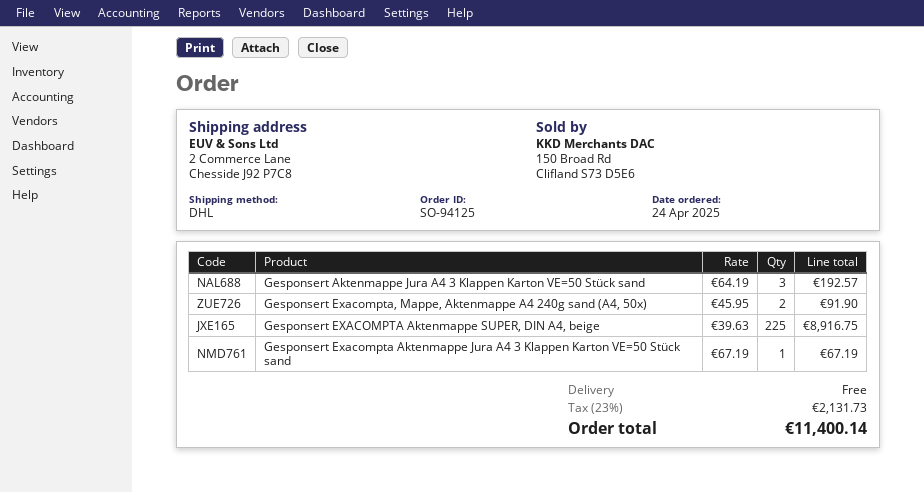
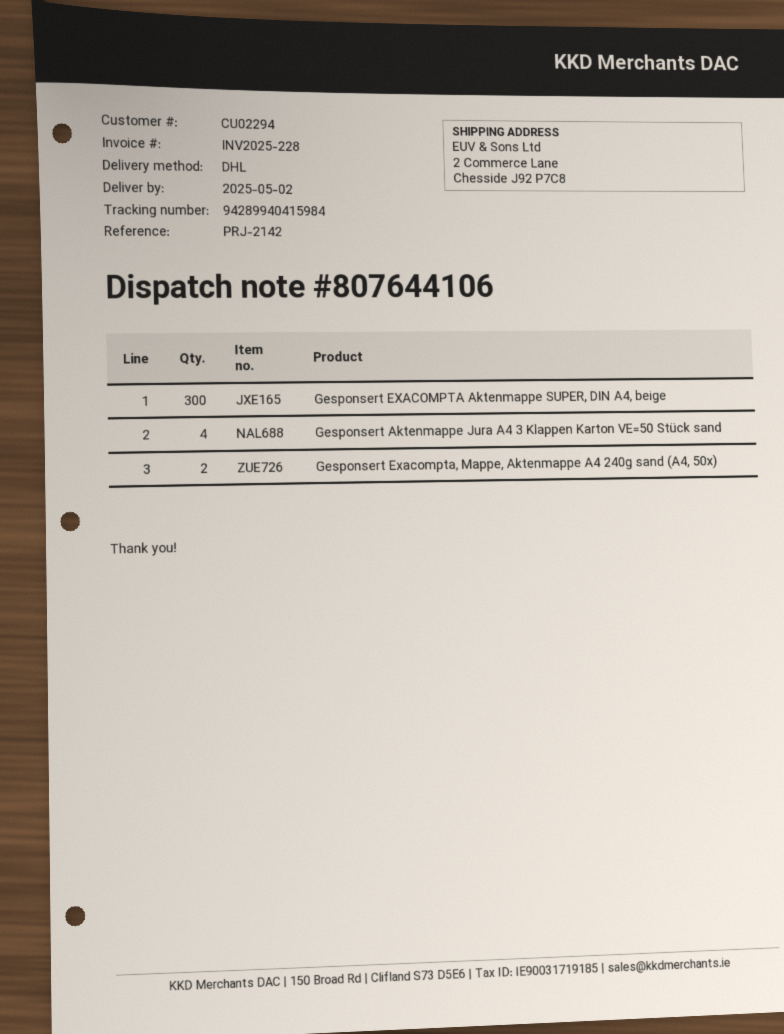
Gesponsert Aktenmappe Jura A4 3 Klappen Karton VE=50 Stück sand: 3 -> 4
Gesponsert EXACOMPTA Aktenmappe SUPER, DIN A4, beige: 225 -> 300
Gesponsert Exacompta Aktenmappe Jura A4 3 Klappen Karton VE=50 Stück sand: 1 -> none

